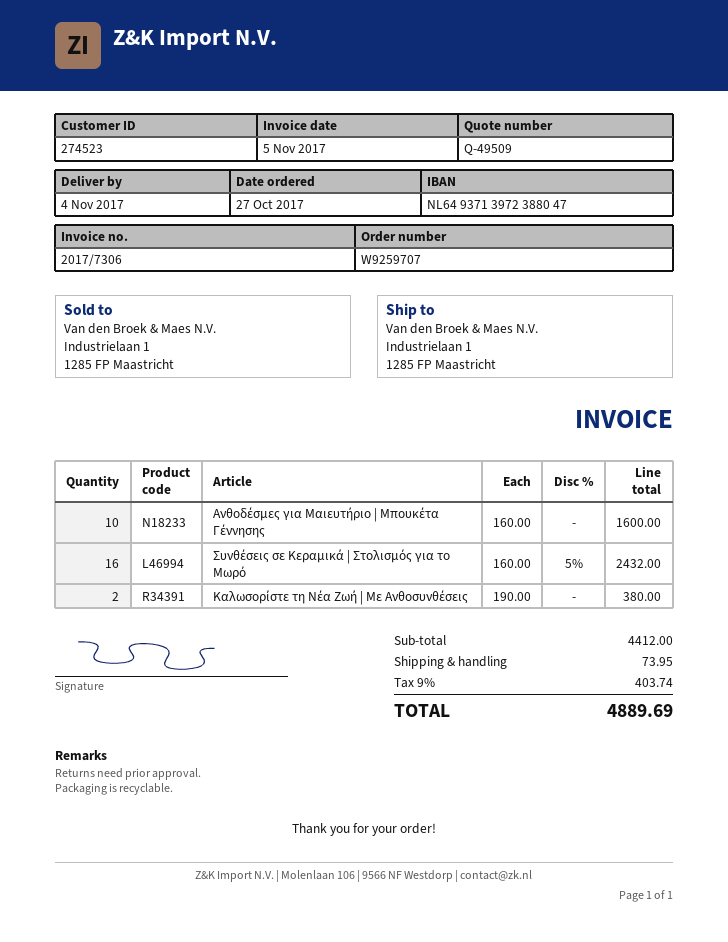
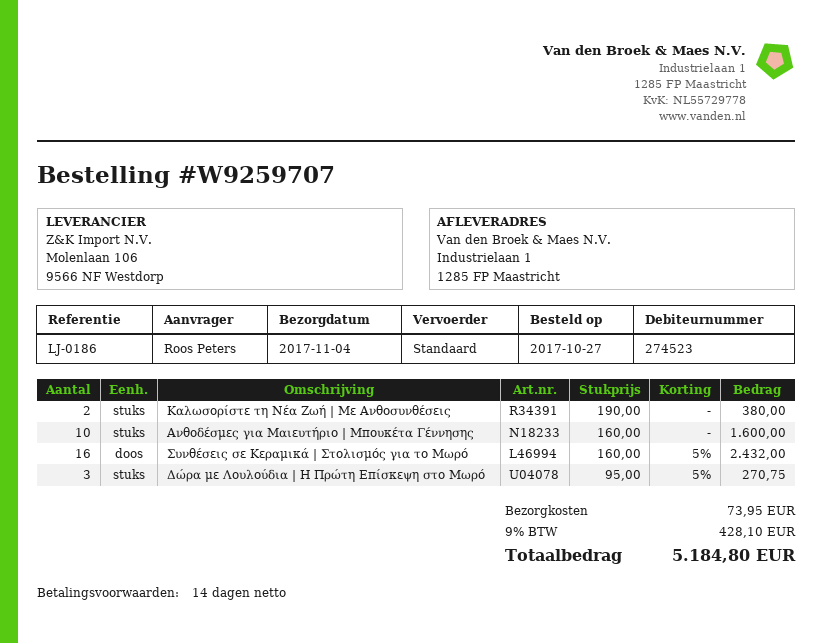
Δώρα με Λουλούδια | Η Πρώτη Επίσκεψη στο Μωρό: none -> 3 x 95.00 - 5% = 270.75
tax: 9% = 403.74 -> 9% = 428.10
total: 4889.69 -> 5184.80

